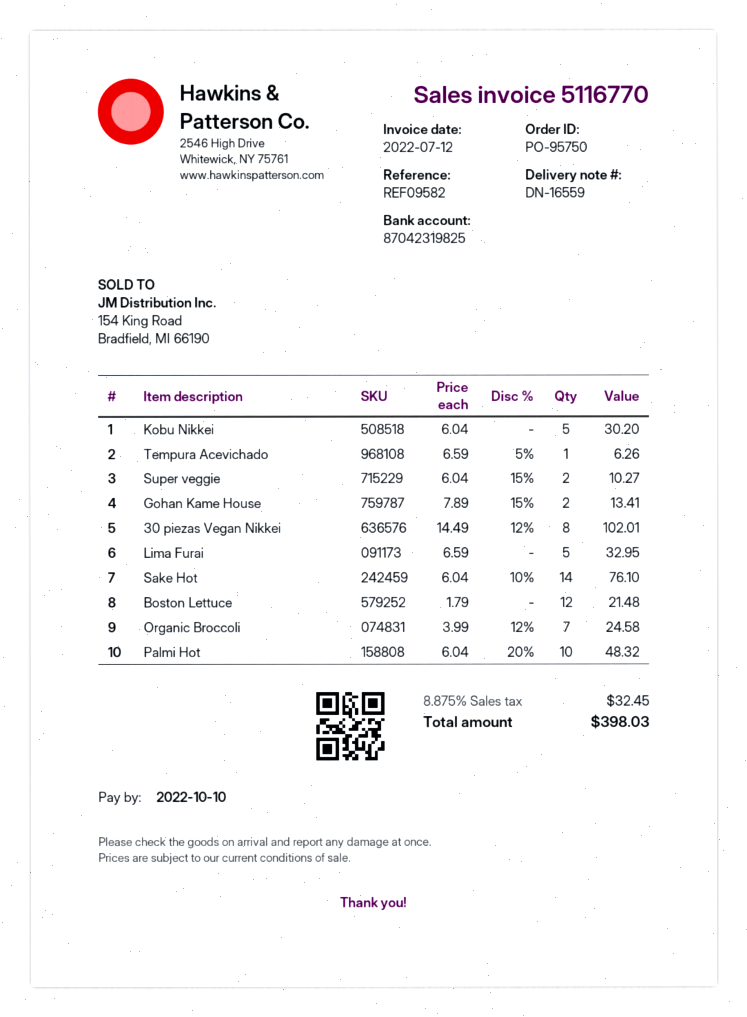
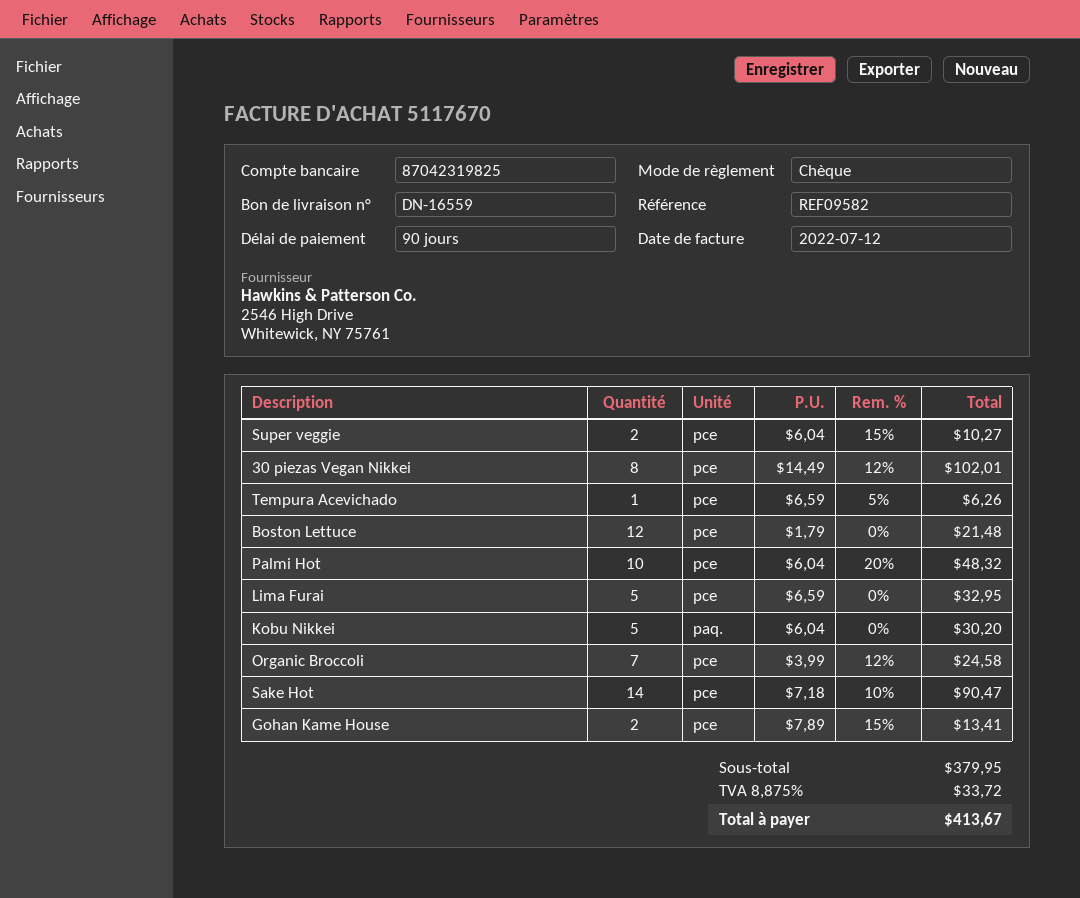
invoice number: 5116770 -> 5117670
Sake Hot: 14 x 6.04 - 10% = 76.10 -> 14 x 7.18 - 10% = 90.47
tax: 8.875% = 32.45 -> 8.875% = 33.72
total: 398.03 -> 413.67

